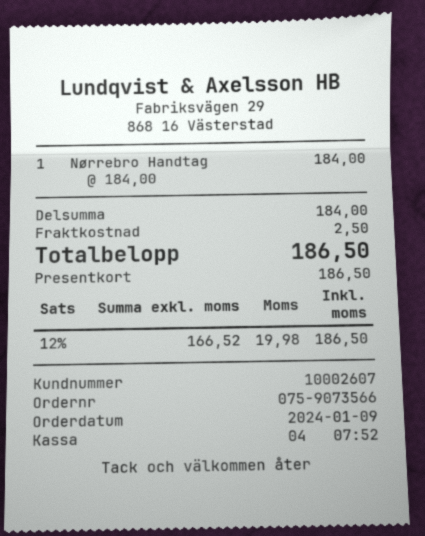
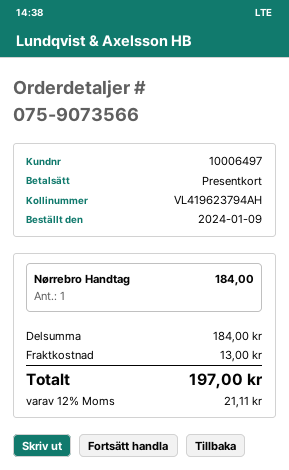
customer number: 10002607 -> 10006497
shipping: 2.50 -> 13.00
tax: 12% = 19.98 -> 12% = 21.11
total: 186.50 -> 197.00

